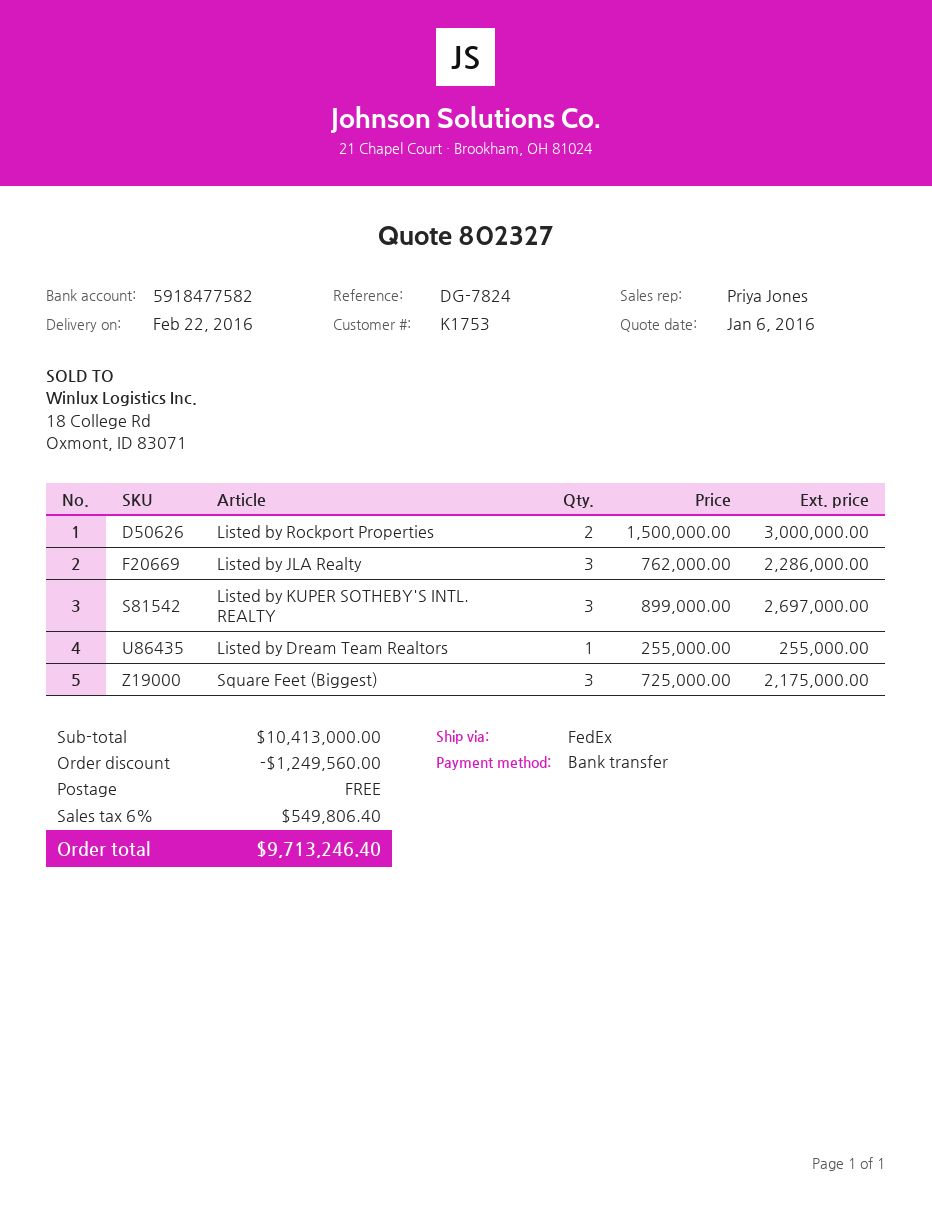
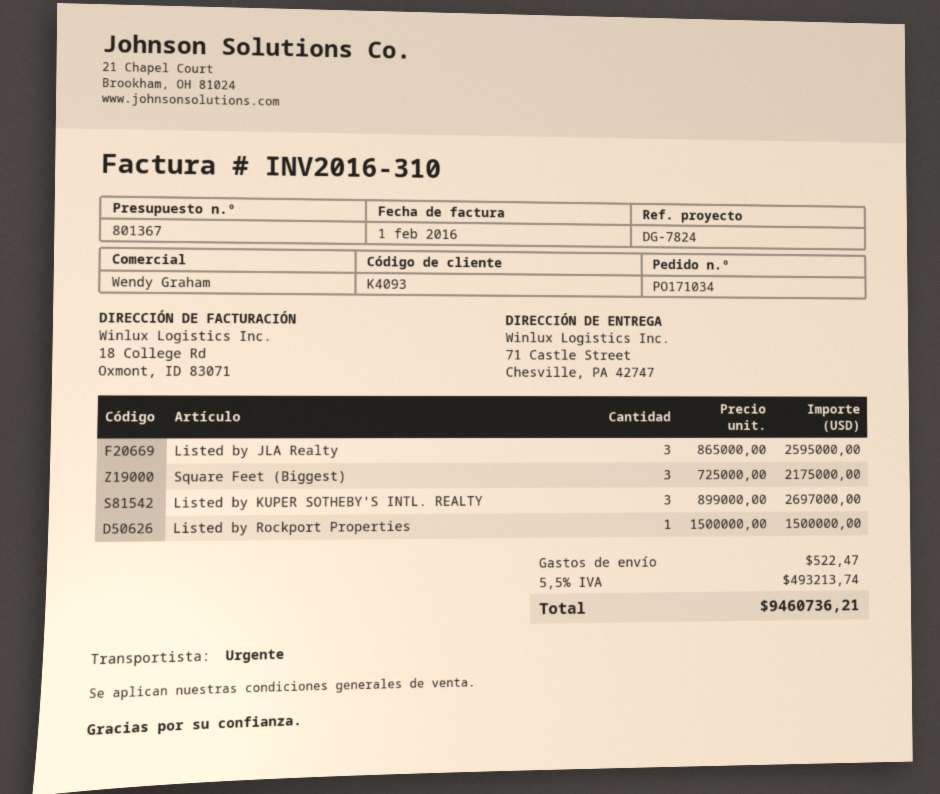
quote number: 802327 -> 801367
customer number: K1753 -> K4093
sales rep: Priya Jones -> Wendy Graham
shipping method: FedEx -> express
Listed by Rockport Properties: 2 x 1500000.00 = 3000000.00 -> 1 x 1500000.00 = 1500000.00
Listed by JLA Realty: 3 x 762000.00 = 2286000.00 -> 3 x 865000.00 = 2595000.00
Listed by Dream Team Realtors: 1 x 255000.00 = 255000.00 -> none
discount: 1249560.00 -> none
shipping: 0.00 -> 522.47
tax: 6% = 549806.40 -> 5.5% = 493213.74
total: 9713246.40 -> 9460736.21

